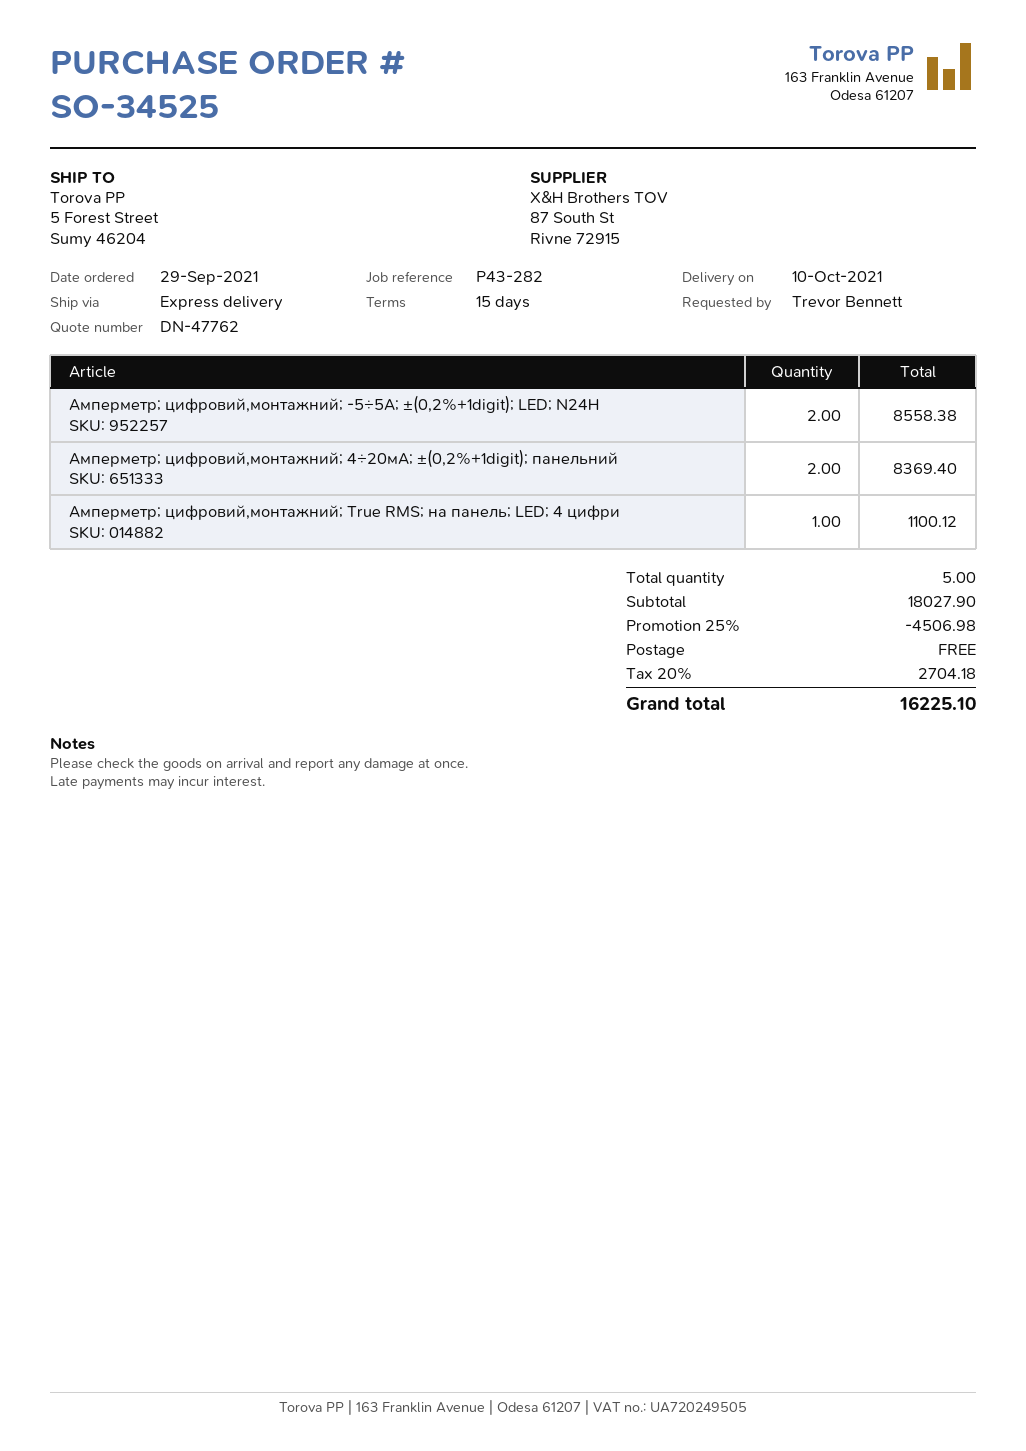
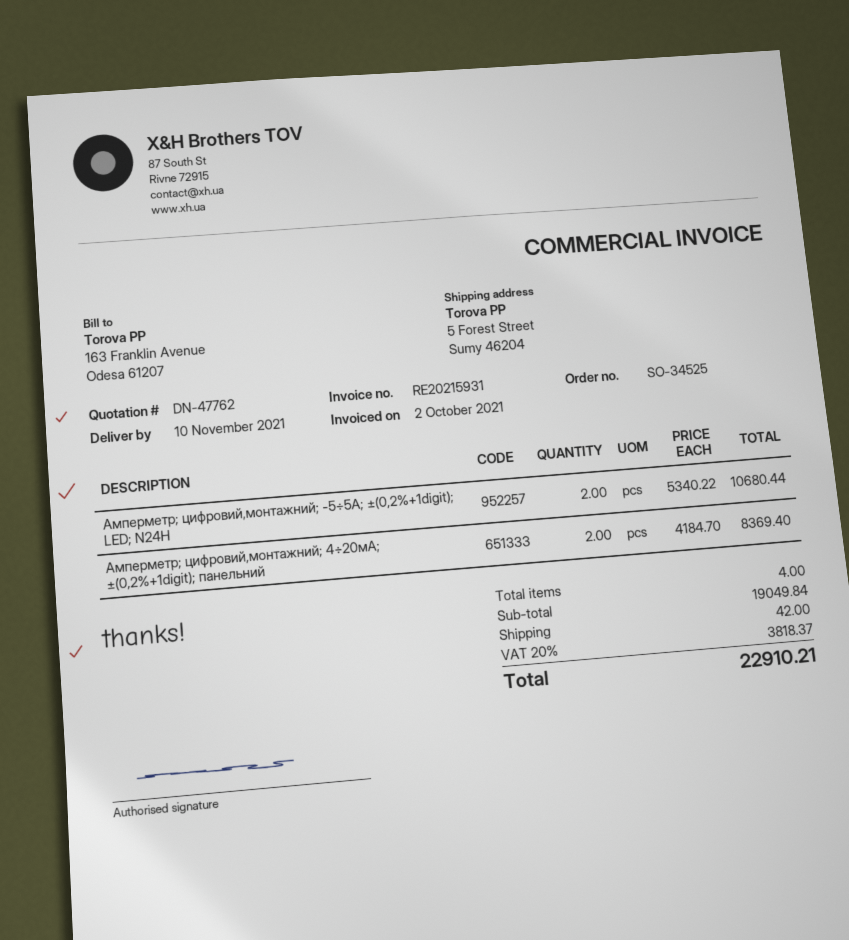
delivery date: 2021-10-10 -> 2021-11-10
Амперметр; цифровий,монтажний; -5÷5А; ±(0,2%+1digit); LED; N24H: 2 for 8558.38 -> 2 for 10680.44
Амперметр; цифровий,монтажний; True RMS; на панель; LED; 4 цифри: 1 for 1100.12 -> none
total quantity: 5 -> 4
subtotal: 18027.90 -> 19049.84
discount: 25% = 4506.98 -> none
shipping: 0.00 -> 42.00
tax: 20% = 2704.18 -> 20% = 3818.37
total: 16225.10 -> 22910.21

